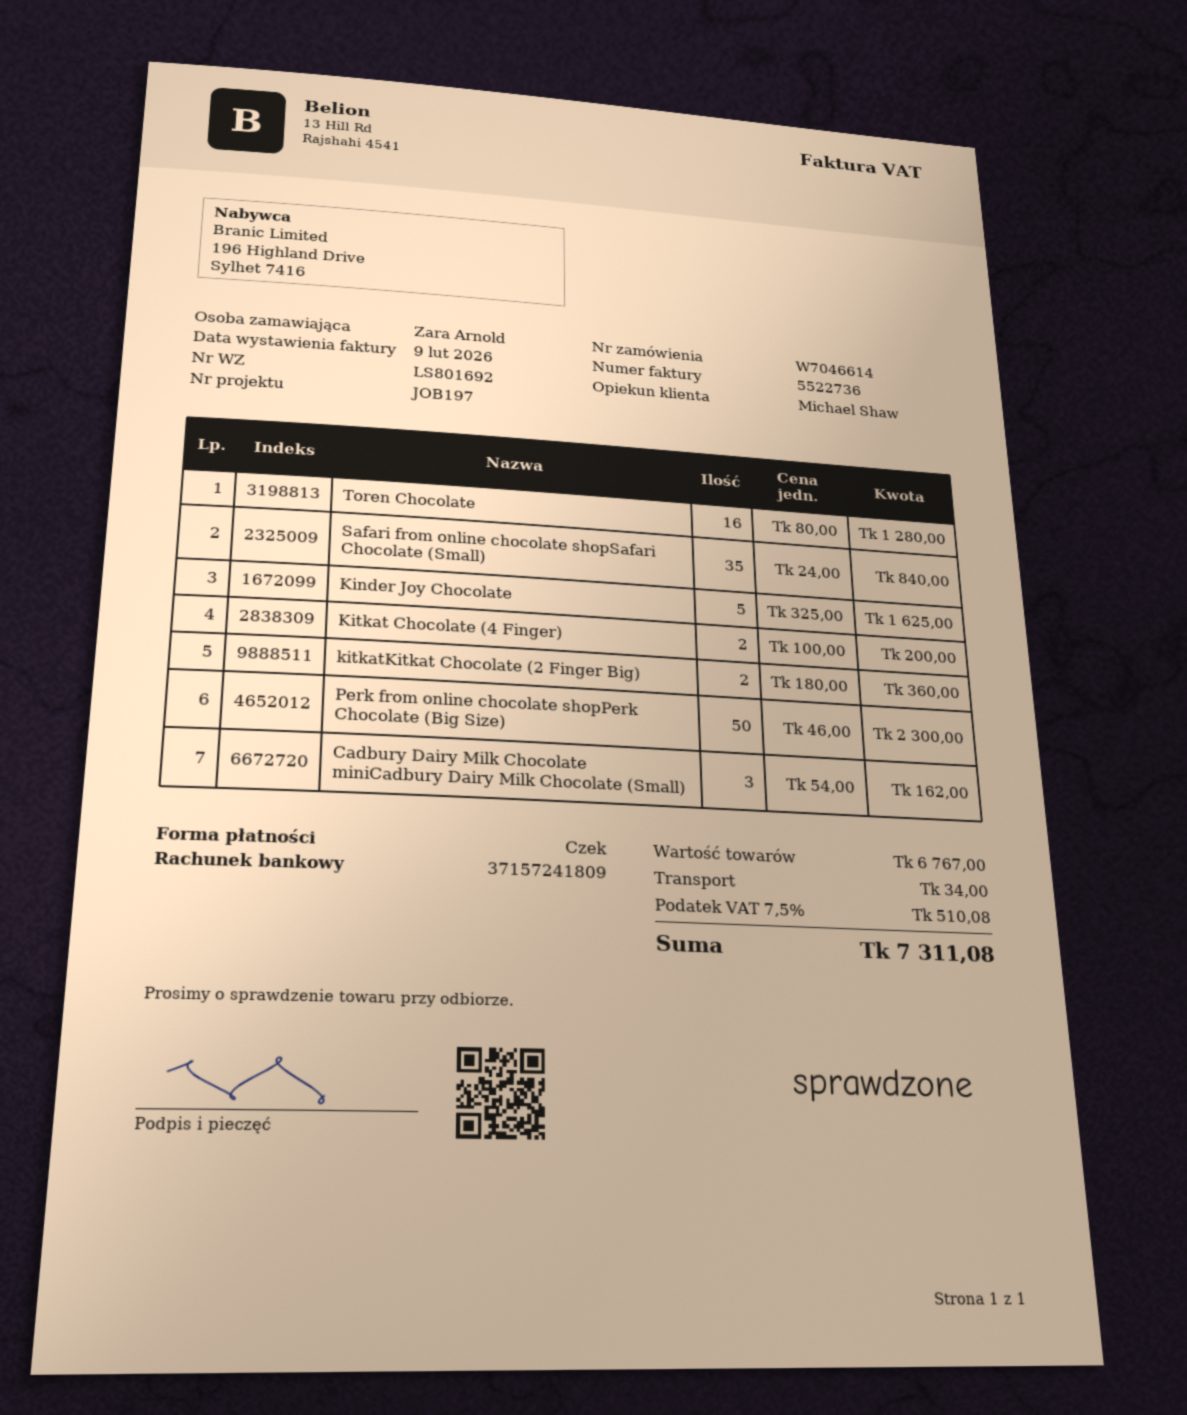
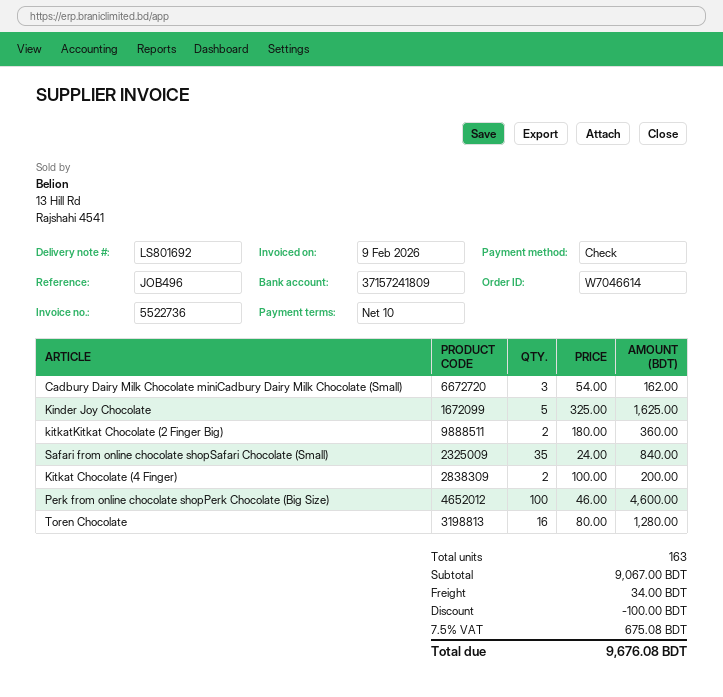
reference: JOB197 -> JOB496
Perk from online chocolate shopPerk Chocolate (Big Size): 50 x 46.00 = 2300.00 -> 100 x 46.00 = 4600.00
subtotal: 6767.00 -> 9067.00
discount: none -> 100.00
tax: 7.5% = 510.08 -> 7.5% = 675.08
total: 7311.08 -> 9676.08

